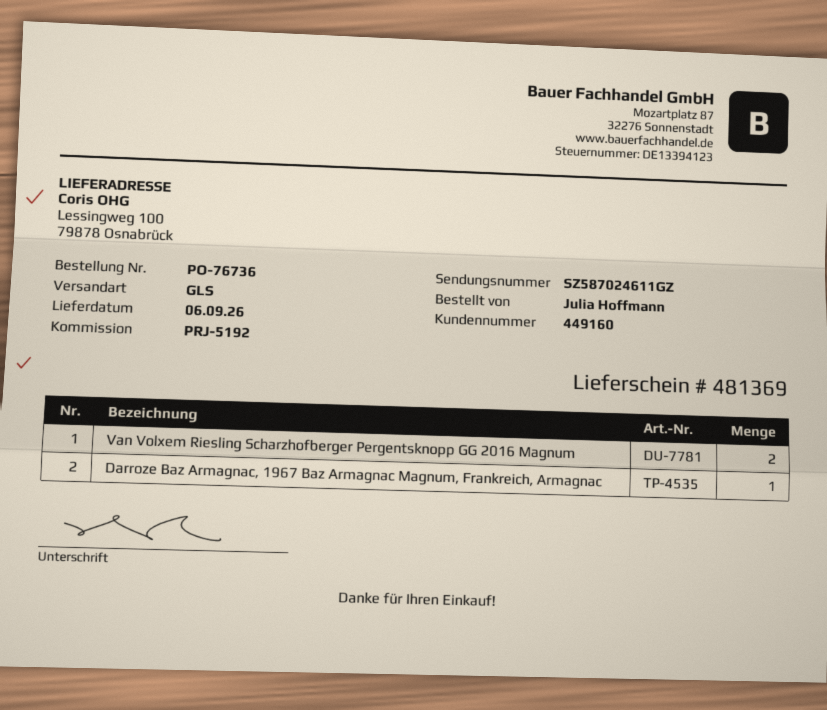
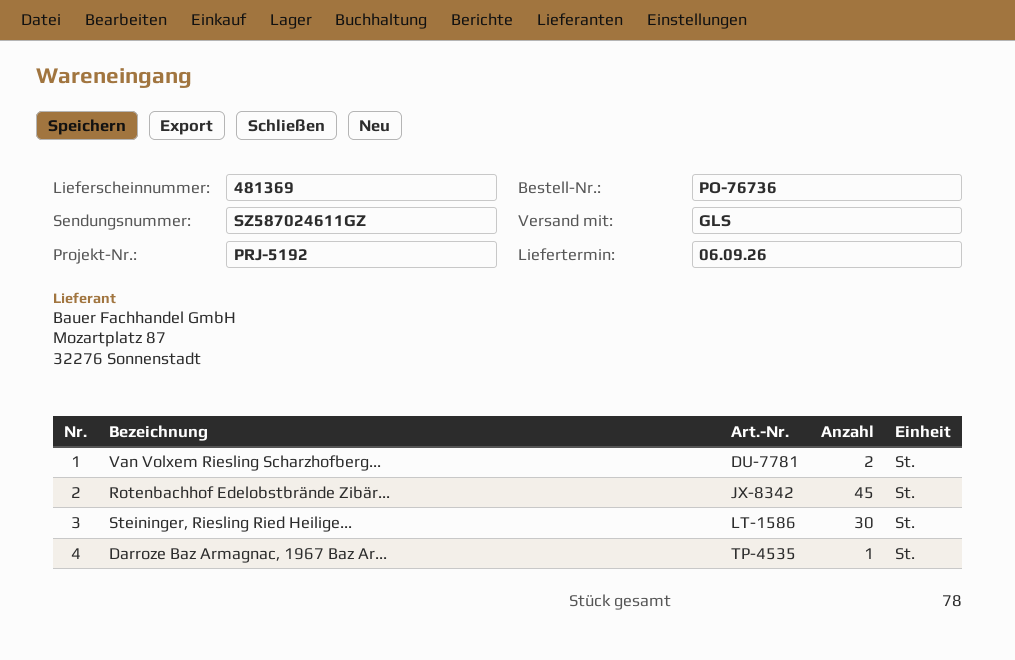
Rotenbachhof Edelobstbrände Zibär...: none -> 45
Steininger, Riesling Ried Heilige...: none -> 30

